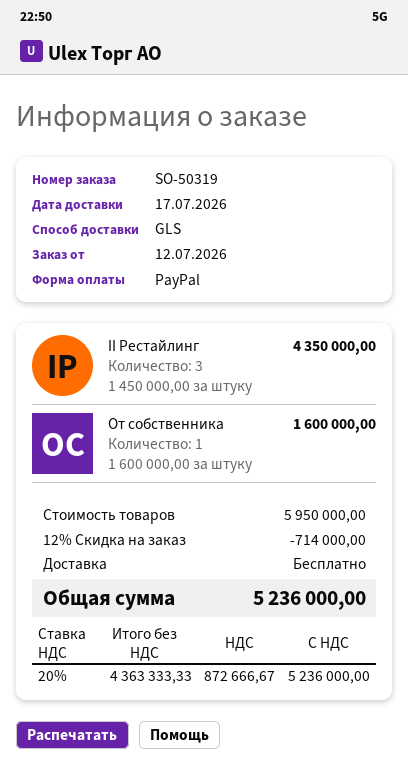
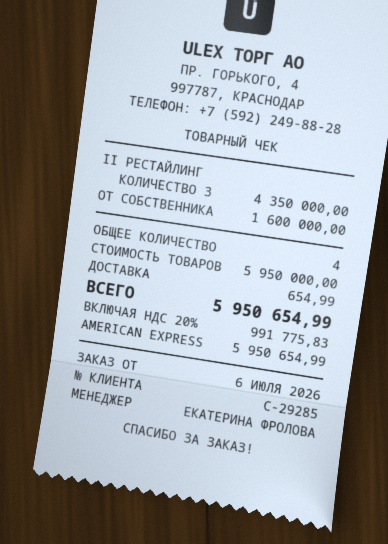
order date: 2026-07-12 -> 2026-07-06
payment method: PayPal -> American Express
discount: 12% = 714000.00 -> none
shipping: 0.00 -> 654.99
tax: 20% = 872666.67 -> 20% = 991775.83
total: 5236000.00 -> 5950654.99

